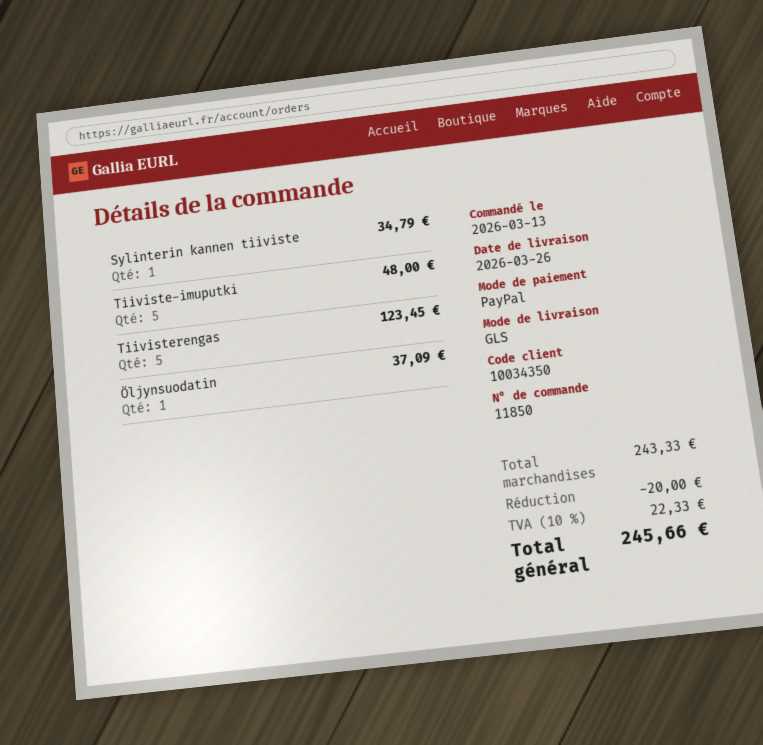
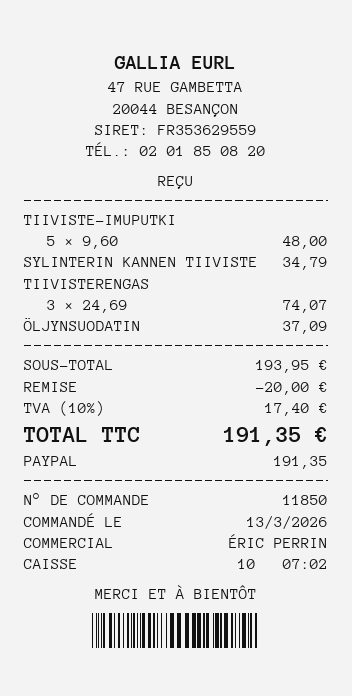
Tiivisterengas: 5 for 123.45 -> 3 for 74.07
subtotal: 243.33 -> 193.95
tax: 10% = 22.33 -> 10% = 17.40
total: 245.66 -> 191.35

